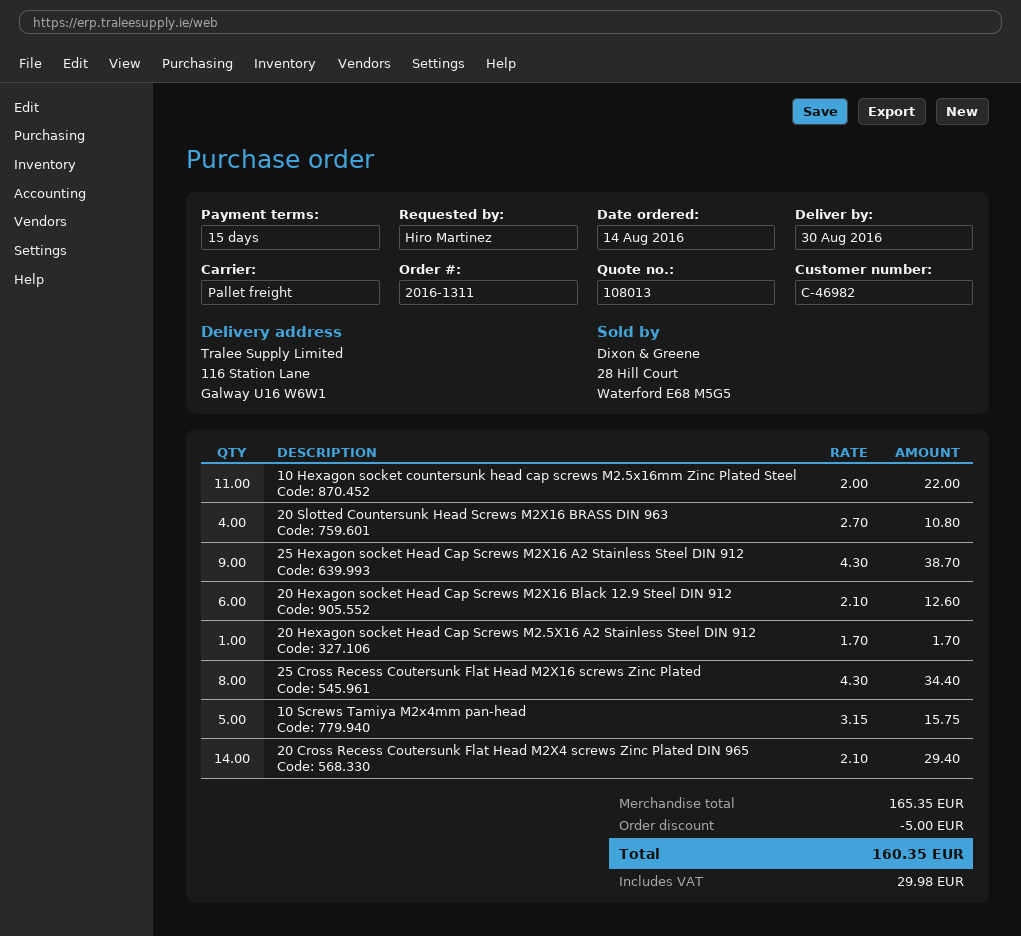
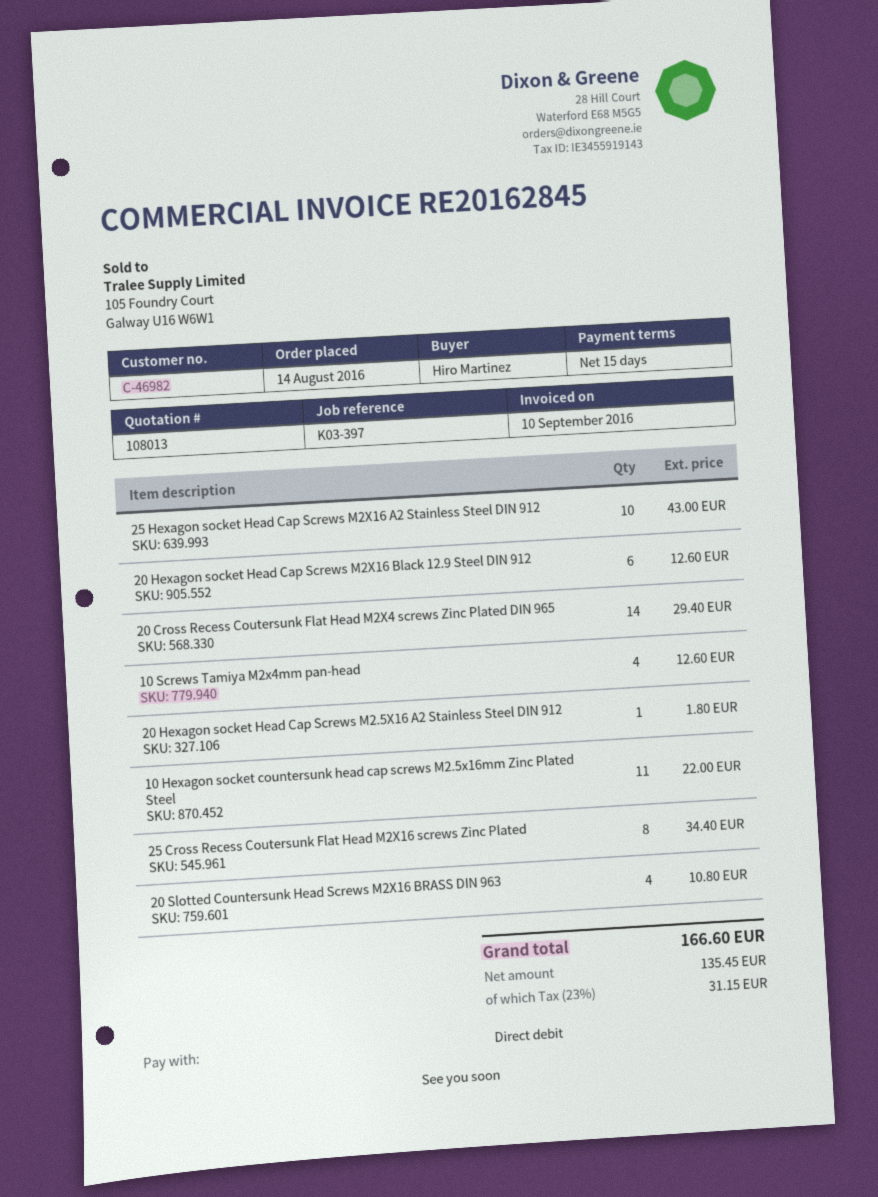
25 Hexagon socket Head Cap Screws M2X16 A2 Stainless Steel DIN 912: 9 for 38.70 -> 10 for 43.00
20 Hexagon socket Head Cap Screws M2.5X16 A2 Stainless Steel DIN 912: 1 for 1.70 -> 1 for 1.80
10 Screws Tamiya M2x4mm pan-head: 5 for 15.75 -> 4 for 12.60
discount: 5.00 -> none
tax: 29.98 -> 31.15
total: 160.35 -> 166.60

